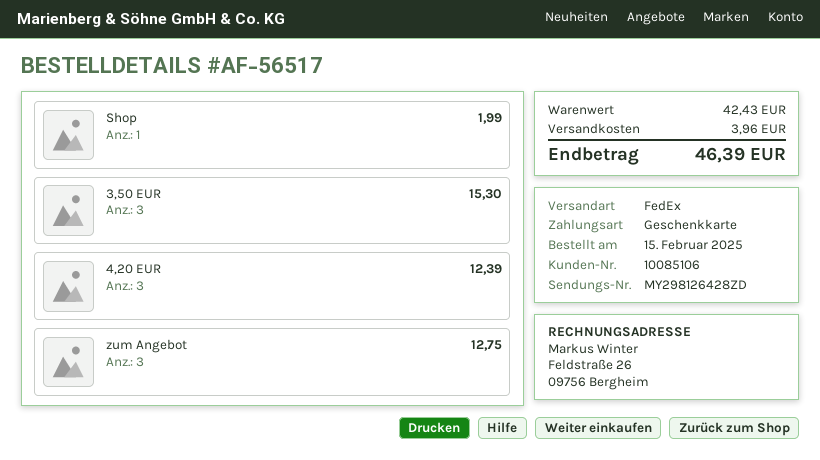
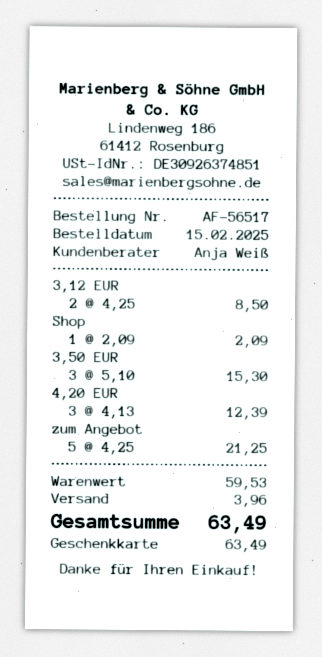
Shop: 1 for 1.99 -> 1 for 2.09
zum Angebot: 3 for 12.75 -> 5 for 21.25
3,12 EUR: none -> 2 for 8.50
subtotal: 42.43 -> 59.53
total: 46.39 -> 63.49

